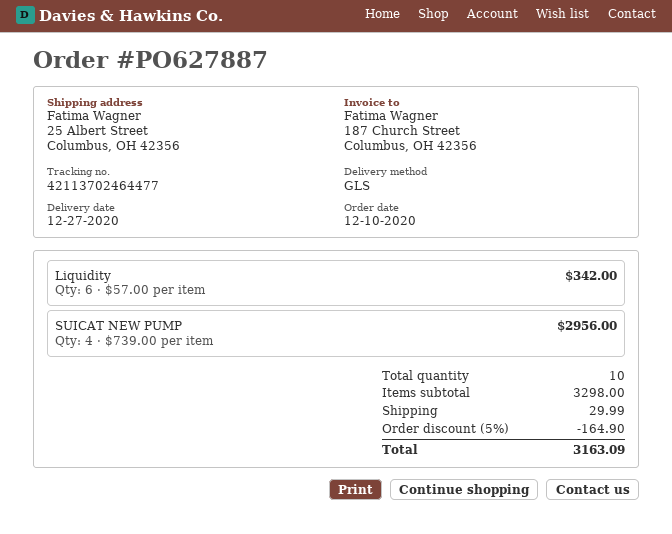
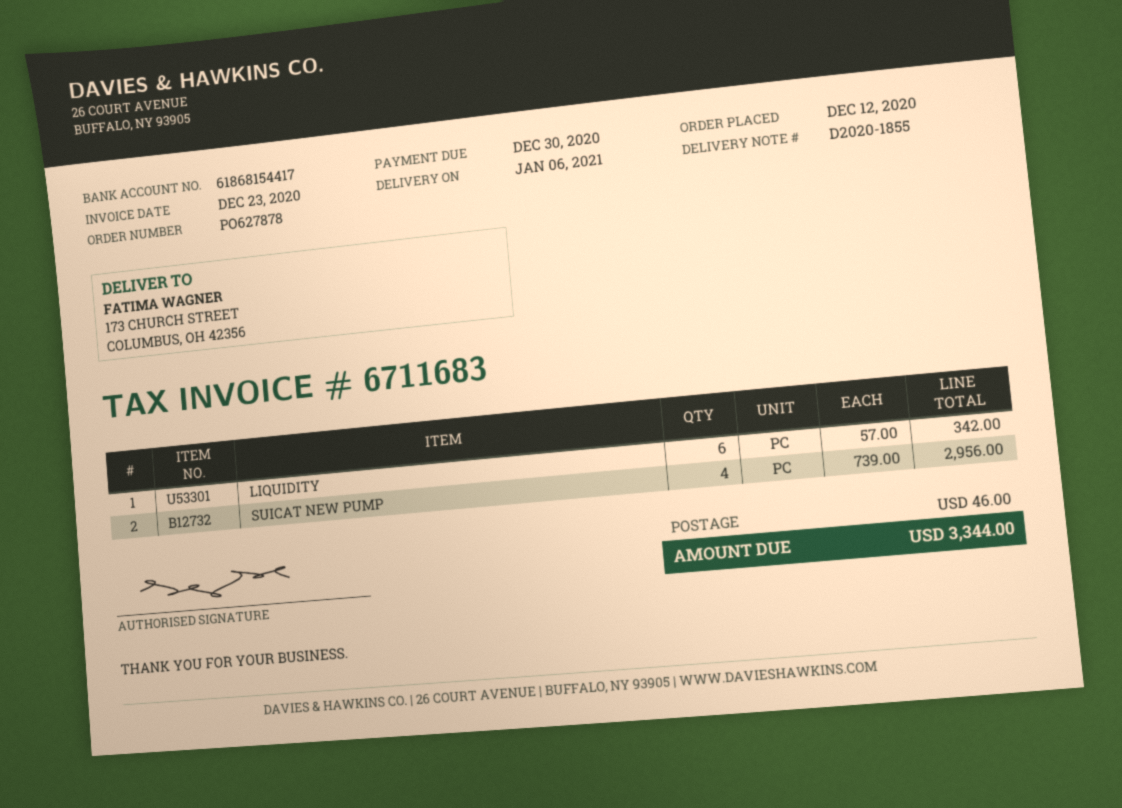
order number: PO627887 -> PO627878
order date: 2020-12-10 -> 2020-12-12
delivery date: 2020-12-27 -> 2021-01-06
ship to: 25 Albert Street, Columbus, OH 42356 -> 173 CHURCH STREET, COLUMBUS, OH 42356
discount: 5% = 164.90 -> none
shipping: 29.99 -> 46.00
total: 3163.09 -> 3344.00

